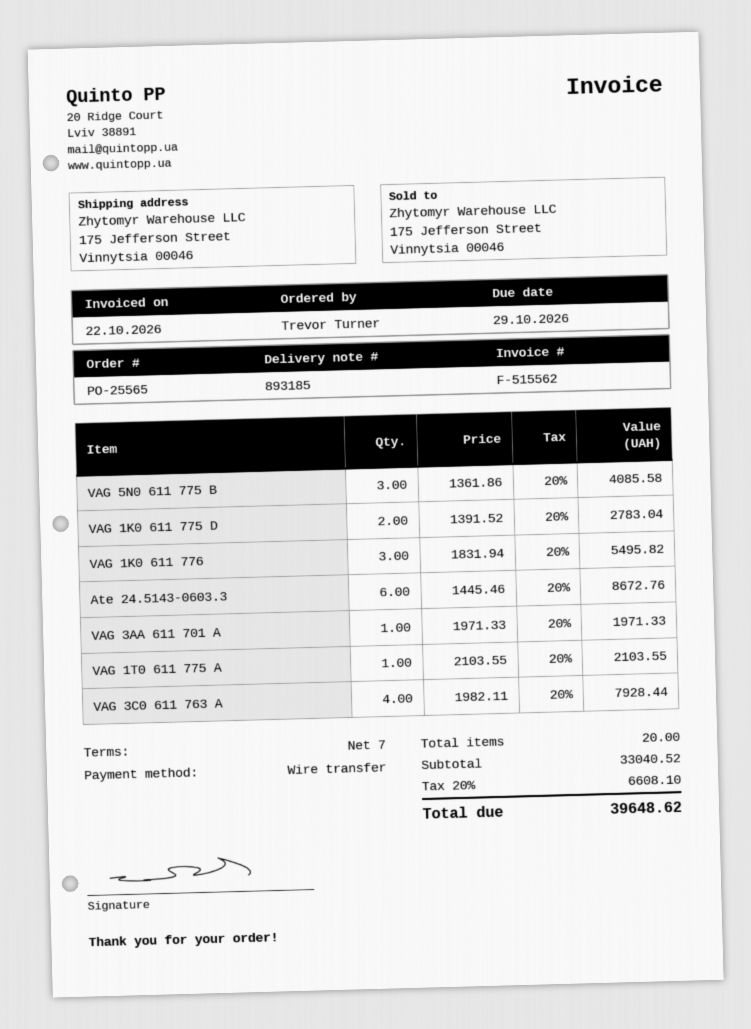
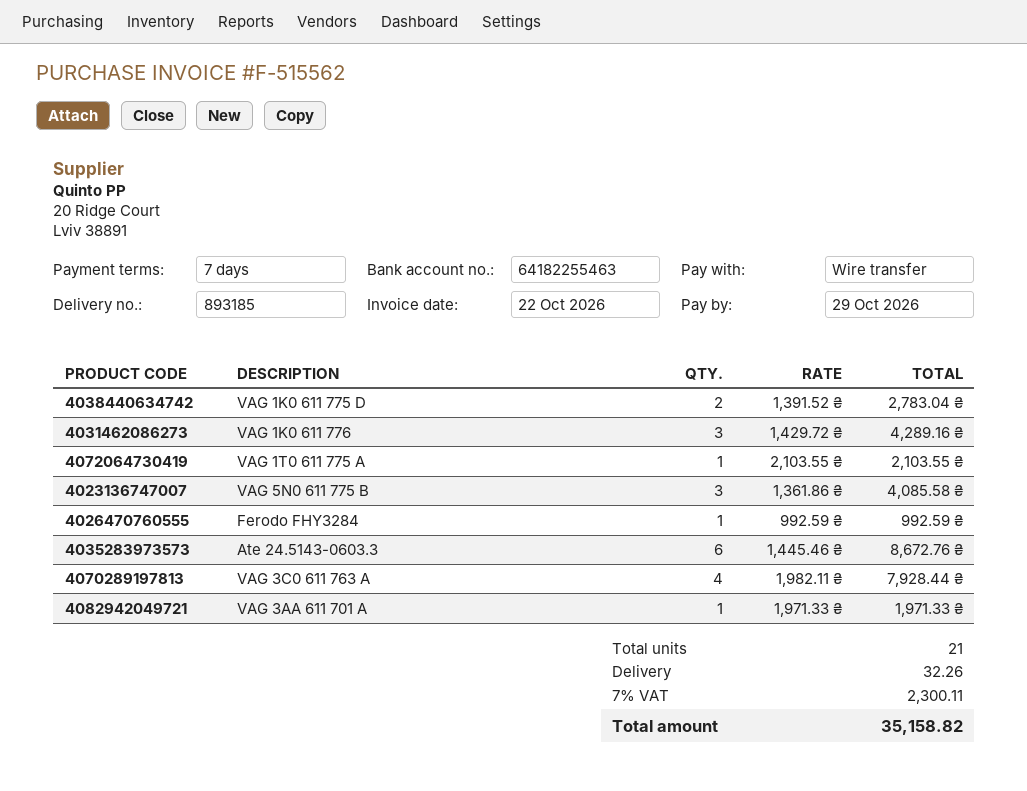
VAG 1K0 611 776: 3 x 1831.94 = 5495.82 -> 3 x 1429.72 = 4289.16
Ferodo FHY3284: none -> 1 x 992.59 = 992.59
total quantity: 20 -> 21
shipping: none -> 32.26
tax: 20% = 6608.10 -> 7% = 2300.11
total: 39648.62 -> 35158.82

